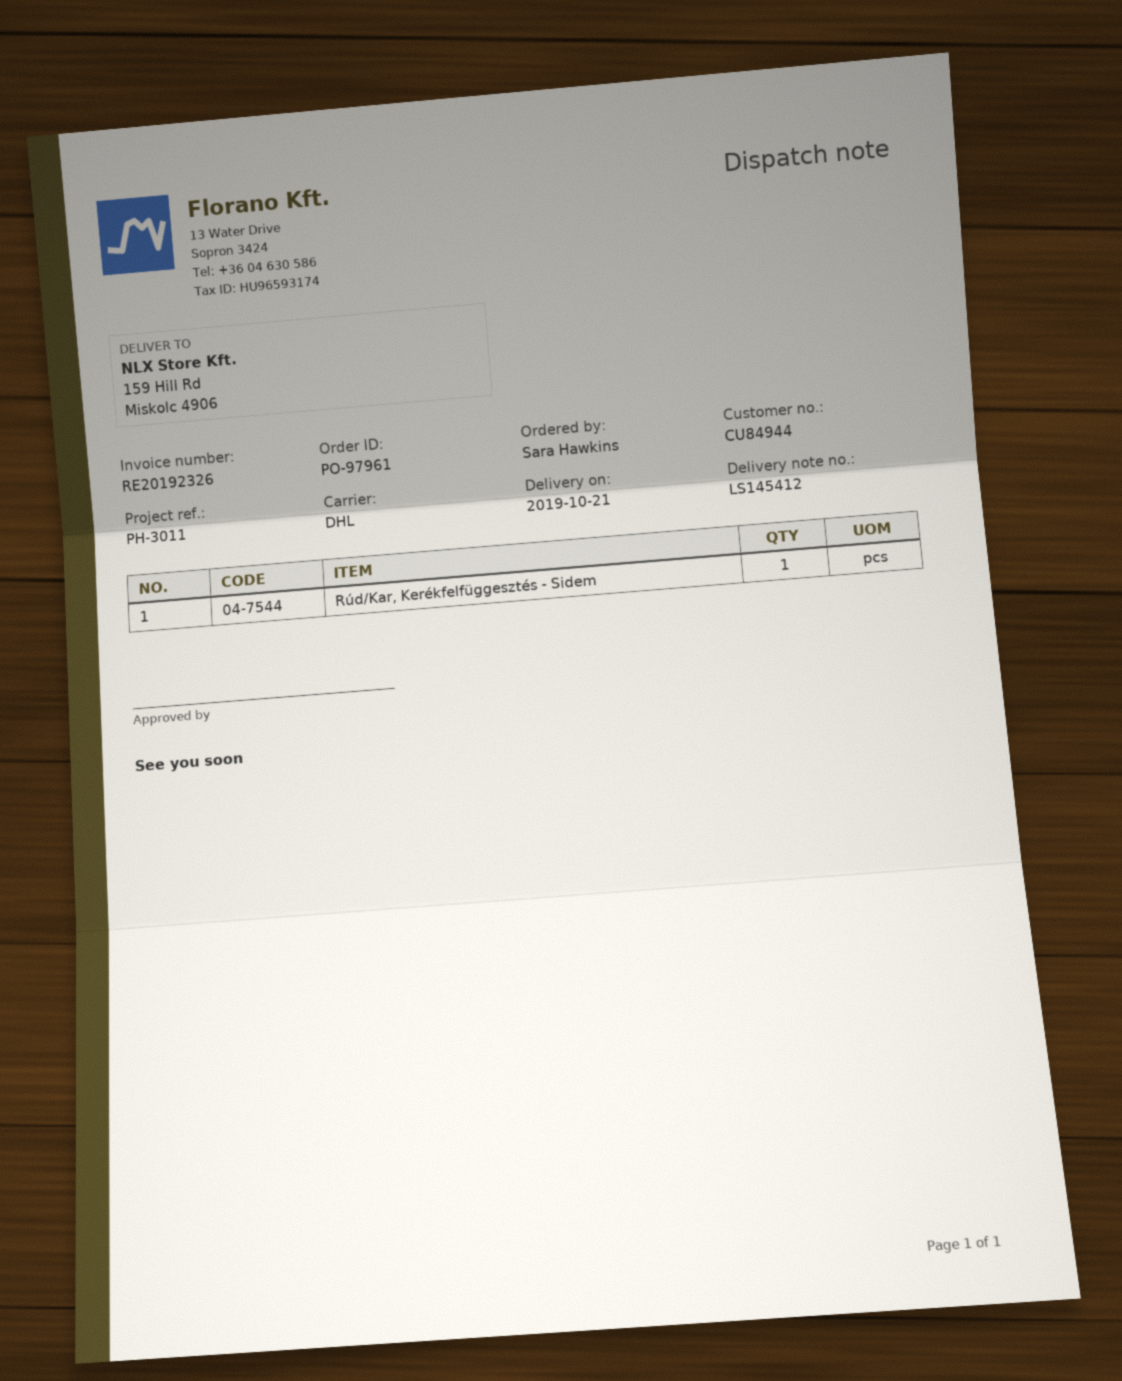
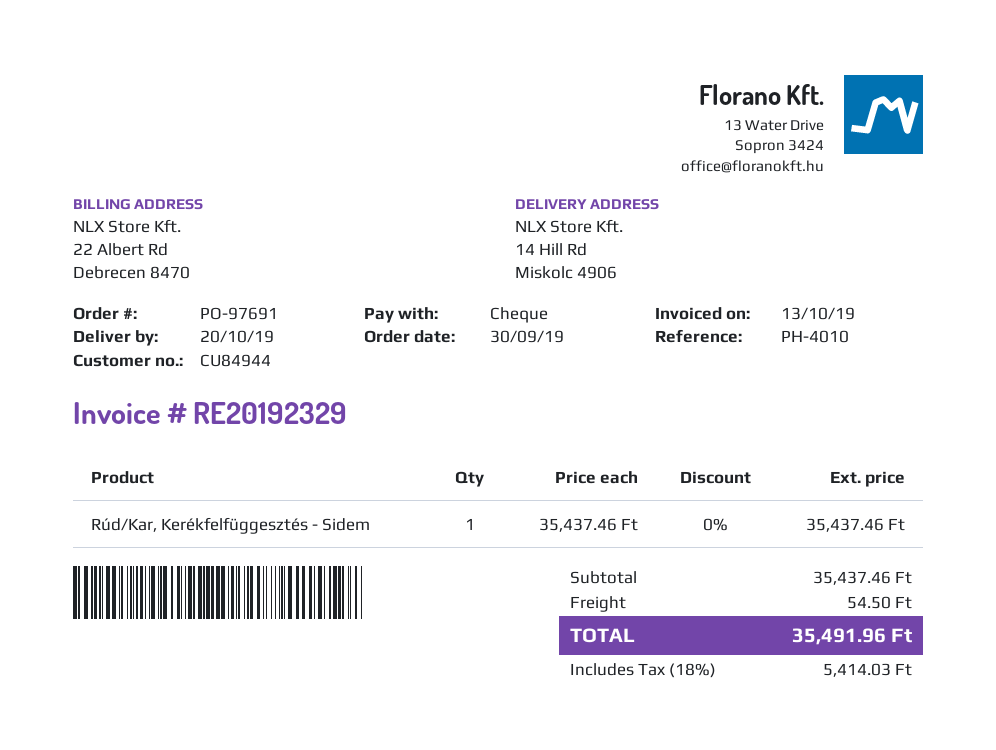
order number: PO-97961 -> PO-97691
delivery date: 2019-10-21 -> 2019-10-20
invoice number: RE20192326 -> RE20192329
reference: PH-3011 -> PH-4010
ship to: 159 Hill Rd, Miskolc 4906 -> 14 Hill Rd, Miskolc 4906

